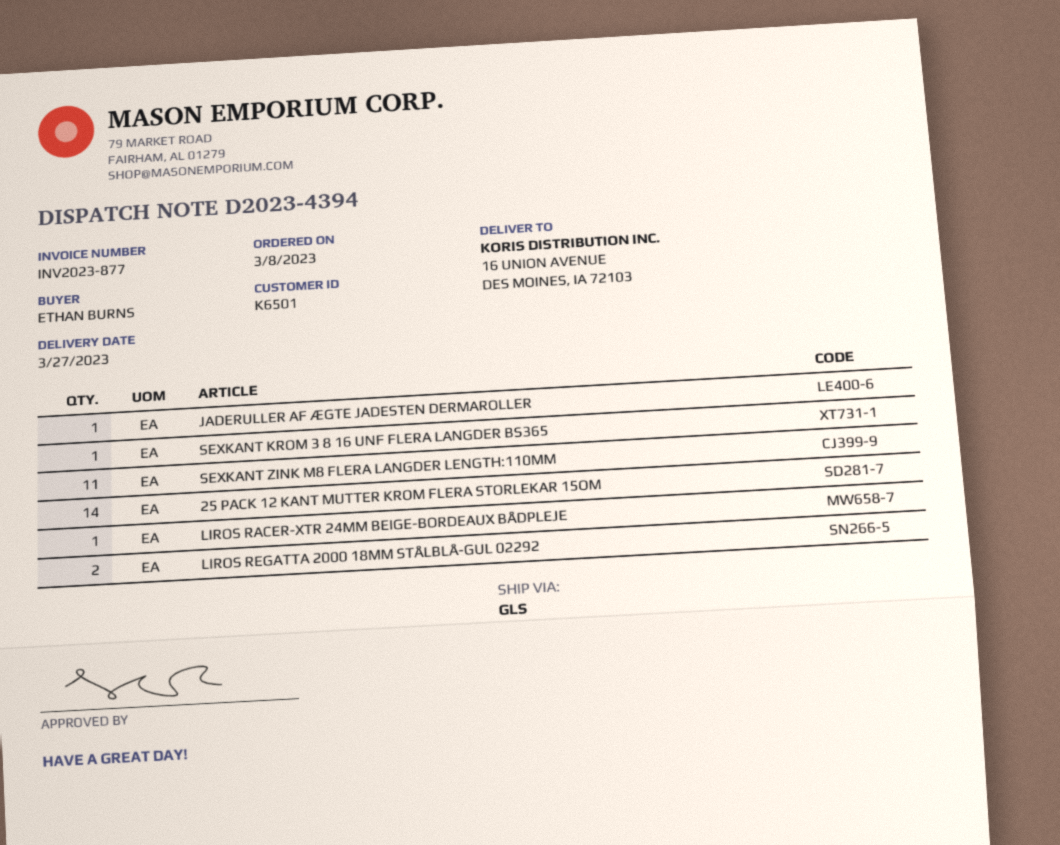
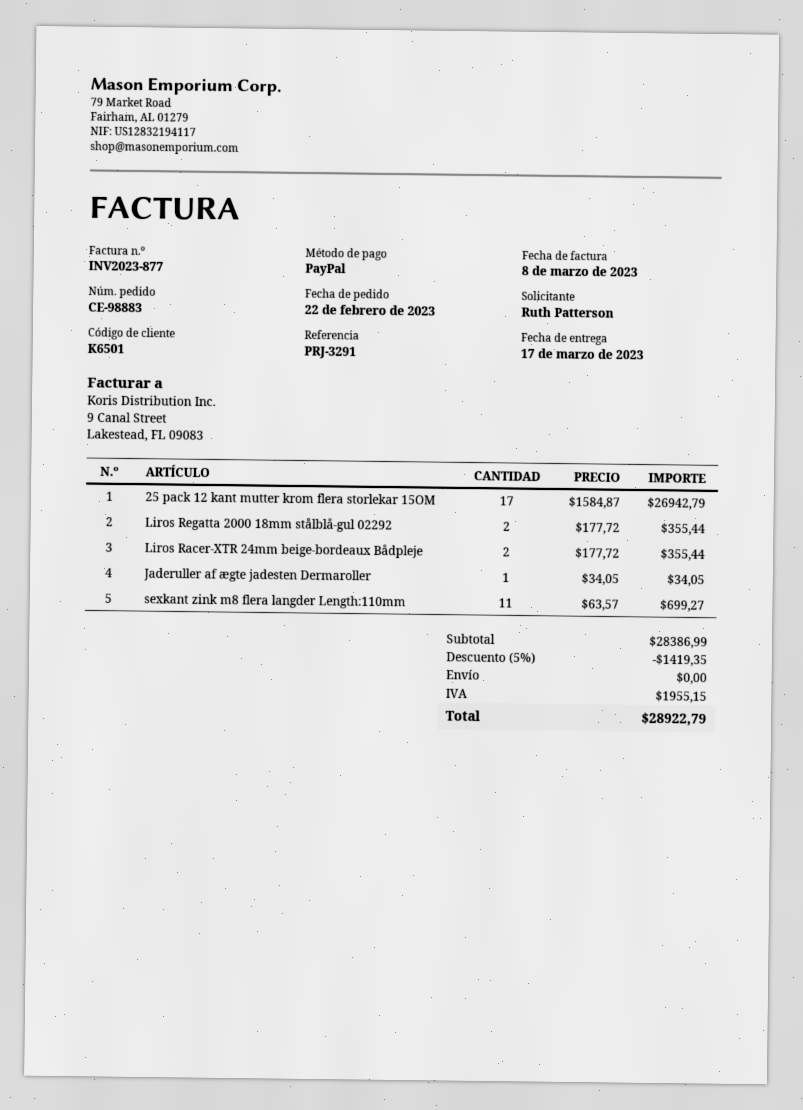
order date: 2023-03-08 -> 2023-02-22
delivery date: 2023-03-27 -> 2023-03-17
ordered by: ETHAN BURNS -> Ruth Patterson
SEXKANT KROM 3 8 16 UNF FLERA LANGDER BS365: 1 -> none
25 PACK 12 KANT MUTTER KROM FLERA STORLEKAR 15OM: 14 -> 17
LIROS RACER-XTR 24MM BEIGE-BORDEAUX BÅDPLEJE: 1 -> 2

